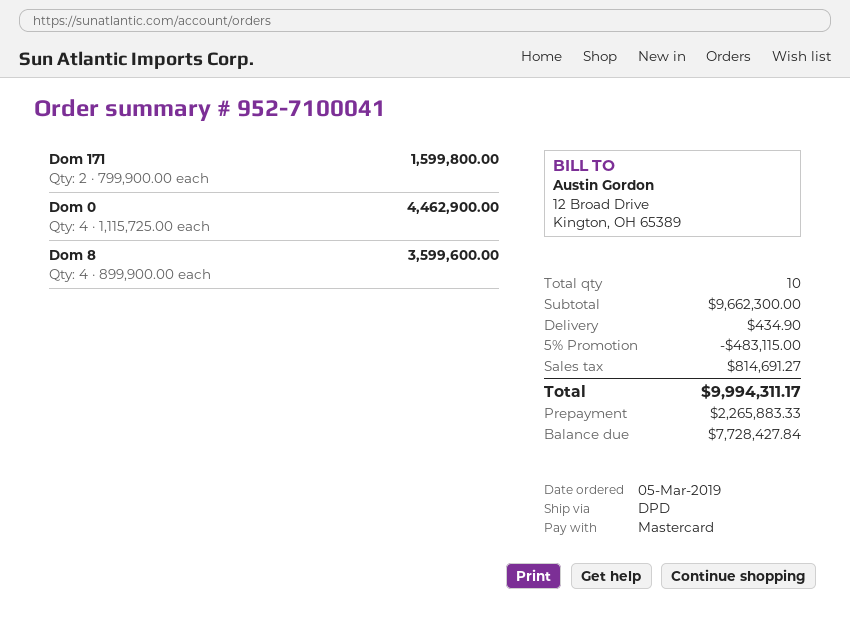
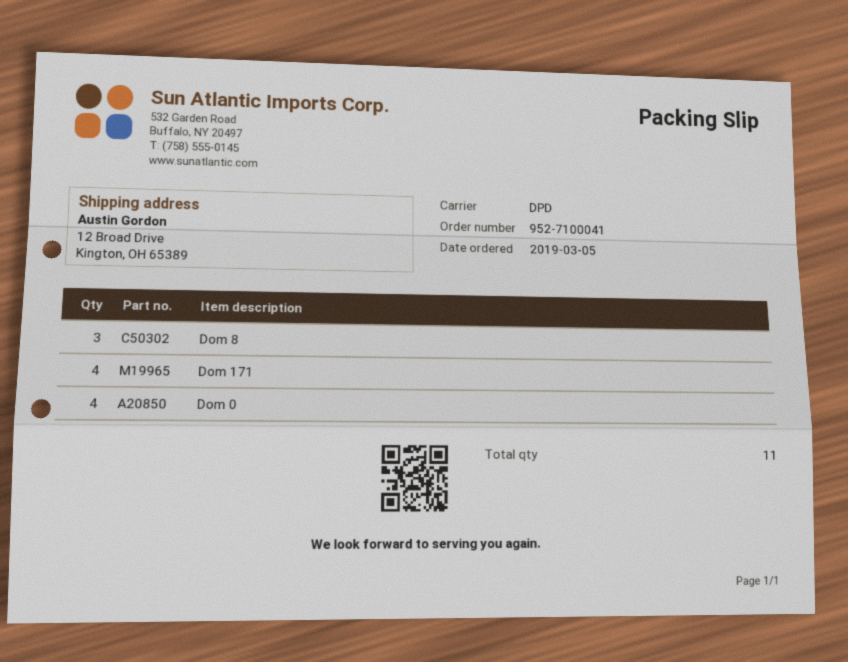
Dom 171: 2 -> 4
Dom 8: 4 -> 3
total quantity: 10 -> 11

